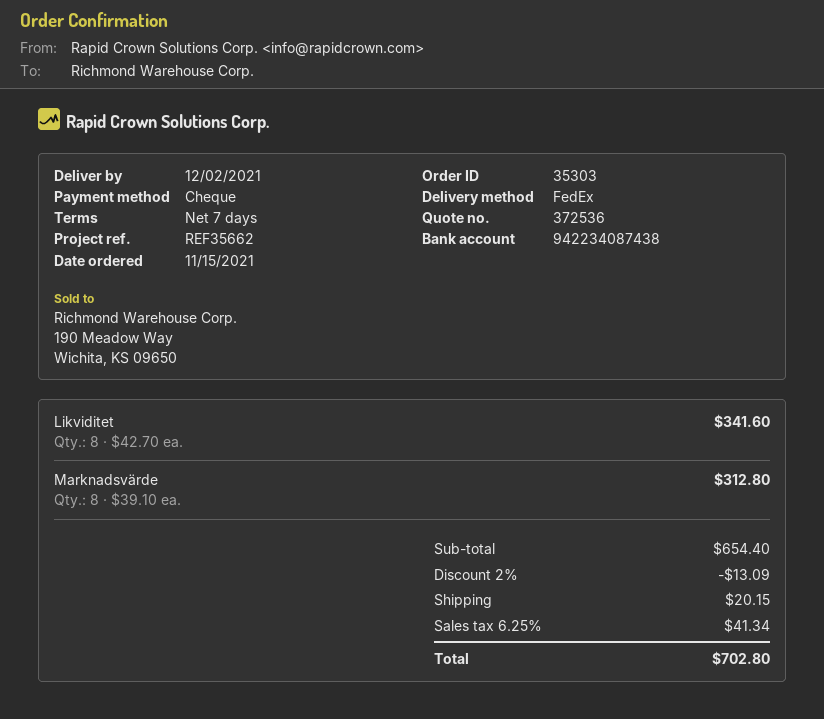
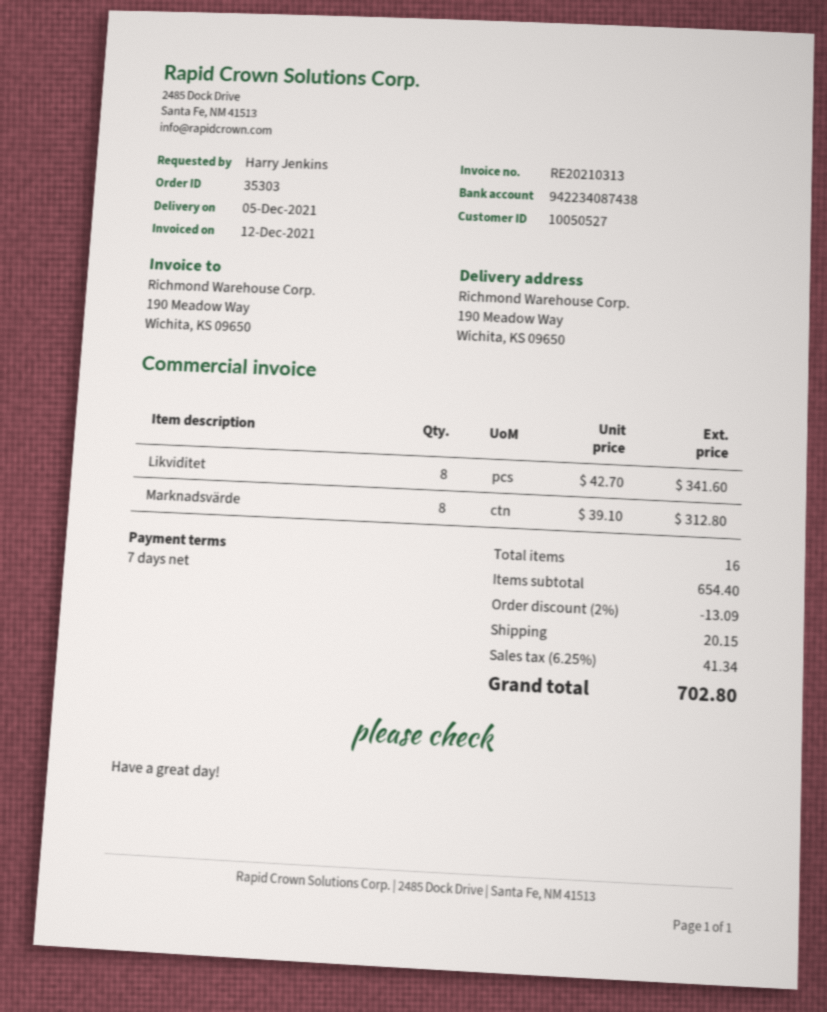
delivery date: 2021-12-02 -> 2021-12-05

